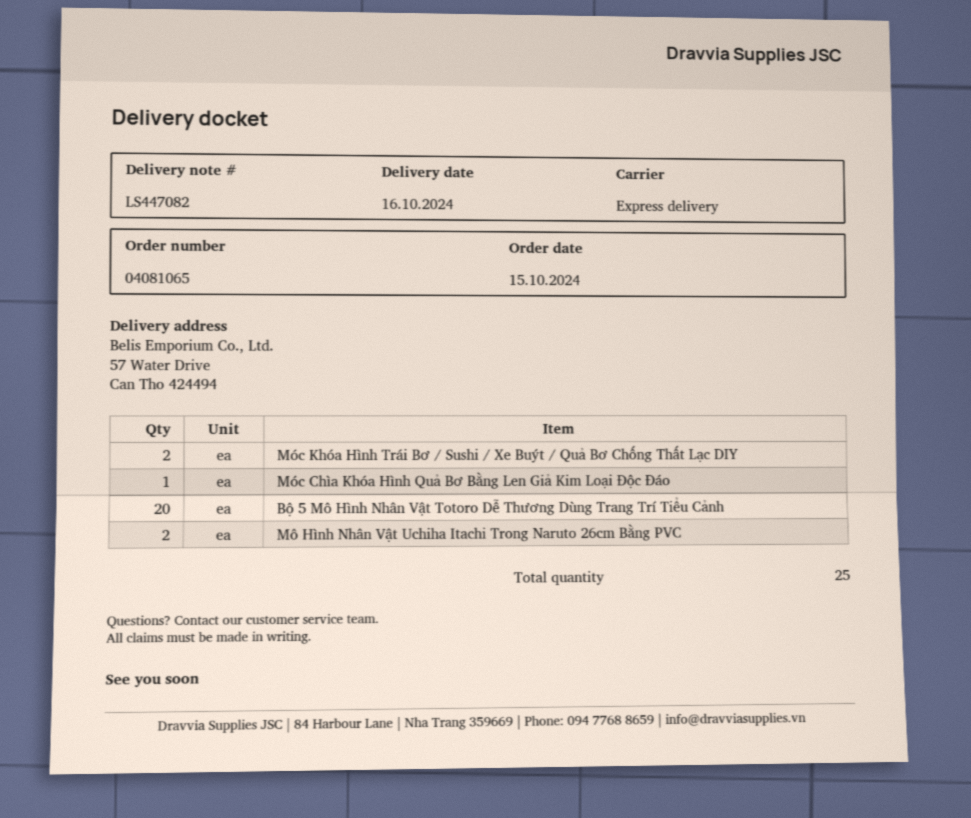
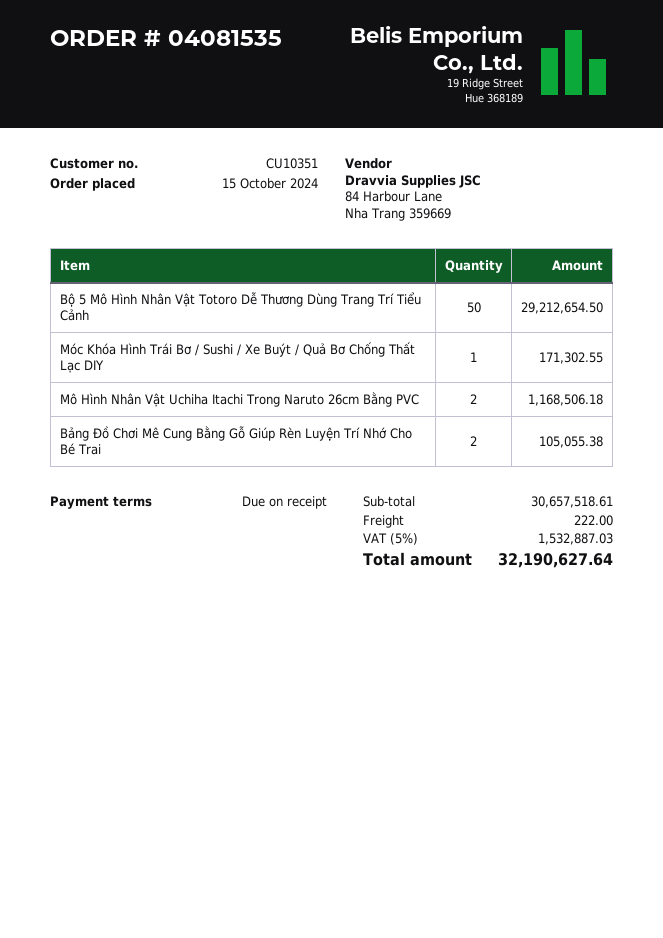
order number: 04081065 -> 04081535
Móc Khóa Hình Trái Bơ / Sushi / Xe Buýt / Quả Bơ Chống Thất Lạc DIY: 2 -> 1
Móc Chìa Khóa Hình Quả Bơ Bằng Len Giả Kim Loại Độc Đáo: 1 -> none
Bộ 5 Mô Hình Nhân Vật Totoro Dễ Thương Dùng Trang Trí Tiểu Cảnh: 20 -> 50
Bảng Đồ Chơi Mê Cung Bằng Gỗ Giúp Rèn Luyện Trí Nhớ Cho Bé Trai: none -> 2

